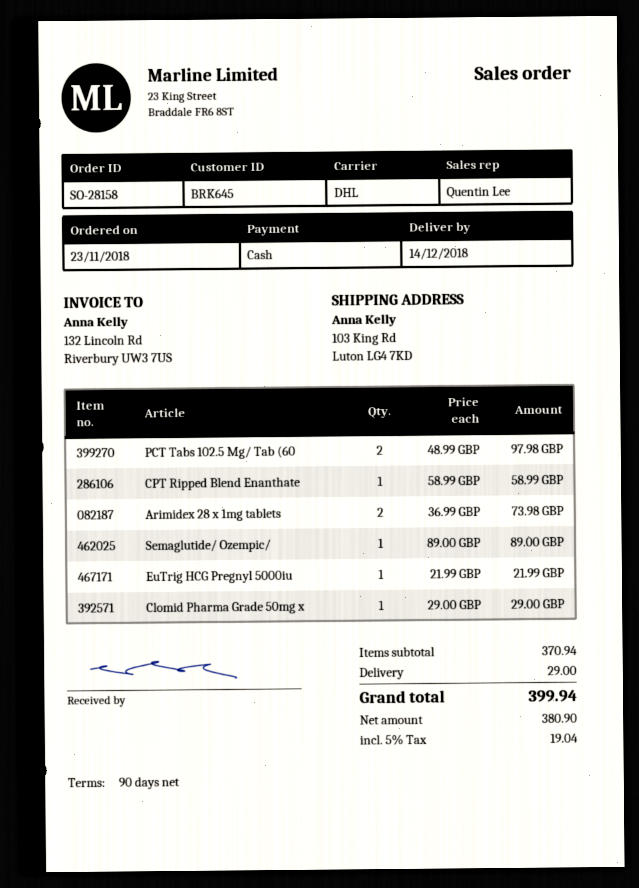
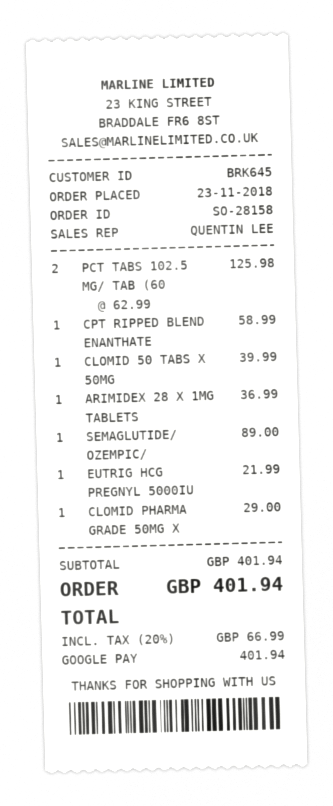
payment method: cash -> Google Pay
PCT Tabs 102.5 Mg/ Tab (60: 2 x 48.99 = 97.98 -> 2 x 62.99 = 125.98
Arimidex 28 x 1mg tablets: 2 x 36.99 = 73.98 -> 1 x 36.99 = 36.99
CLOMID 50 TABS X 50MG: none -> 1 x 39.99 = 39.99
subtotal: 370.94 -> 401.94
shipping: 29.00 -> none
tax: 5% = 19.04 -> 20% = 66.99
total: 399.94 -> 401.94

